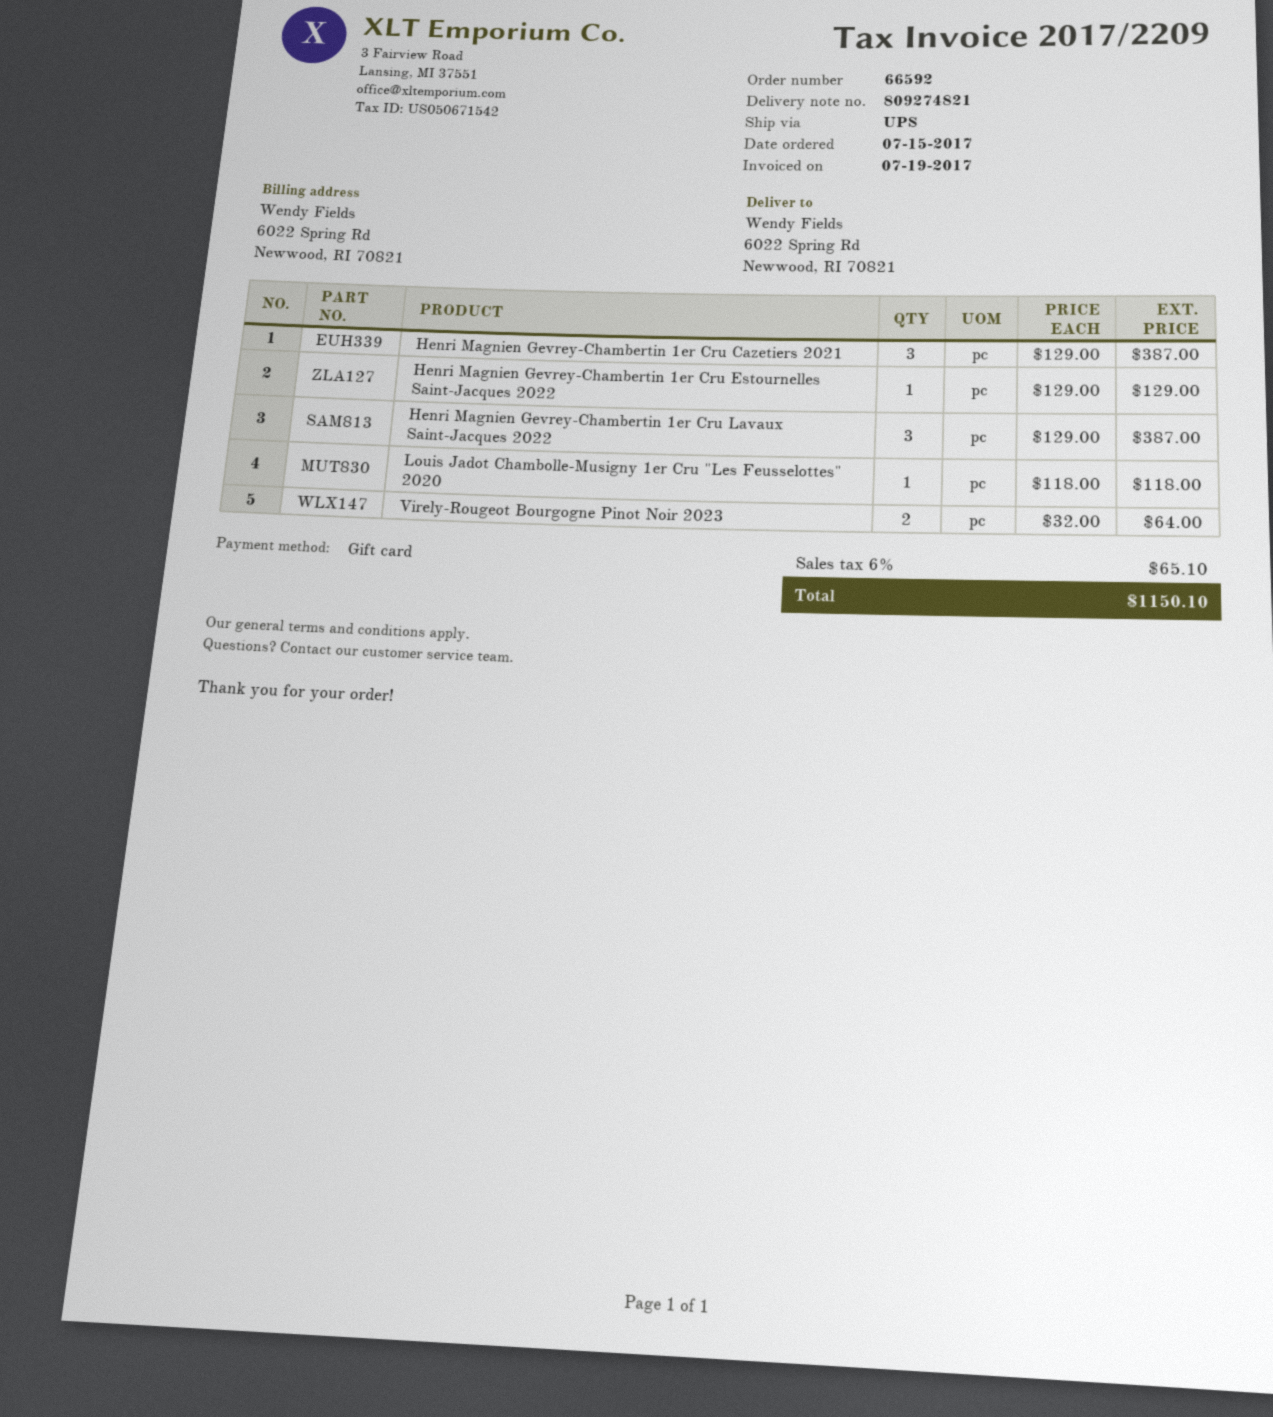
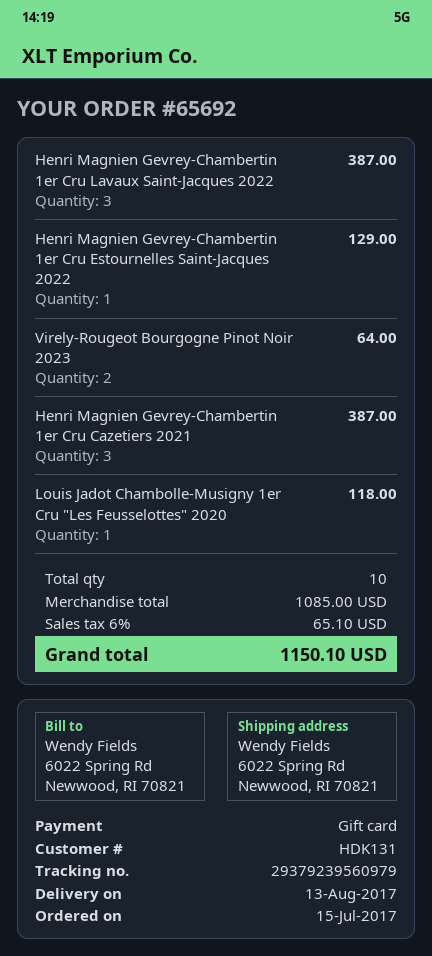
order number: 66592 -> 65692

